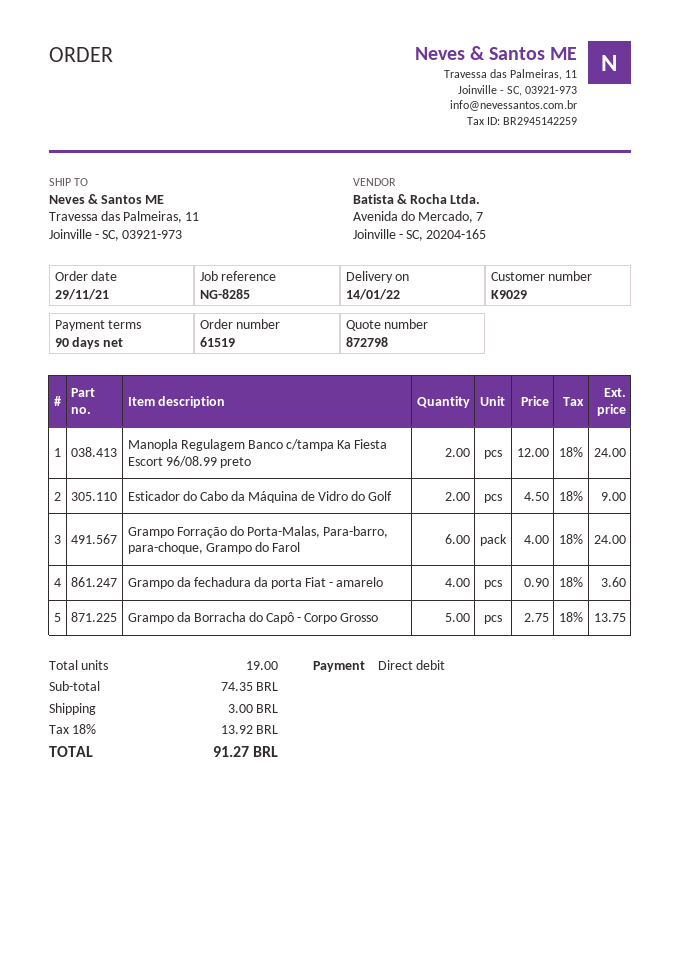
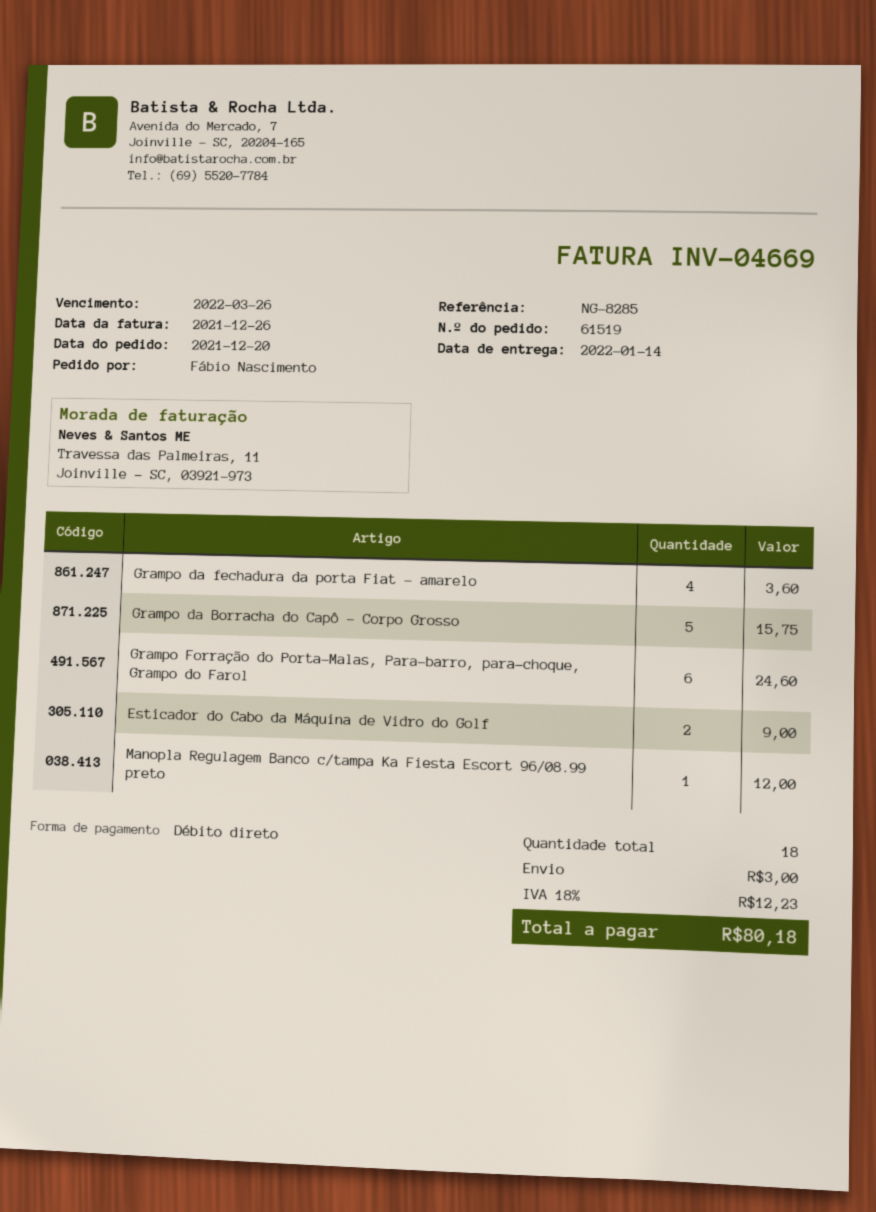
order date: 2021-11-29 -> 2021-12-20
Manopla Regulagem Banco c/tampa Ka Fiesta Escort 96/08.99 preto: 2 for 24.00 -> 1 for 12.00
Grampo Forração do Porta-Malas, Para-barro, para-choque, Grampo do Farol: 6 for 24.00 -> 6 for 24.60
Grampo da Borracha do Capô - Corpo Grosso: 5 for 13.75 -> 5 for 15.75
total quantity: 19 -> 18
tax: 18% = 13.92 -> 18% = 12.23
total: 91.27 -> 80.18

